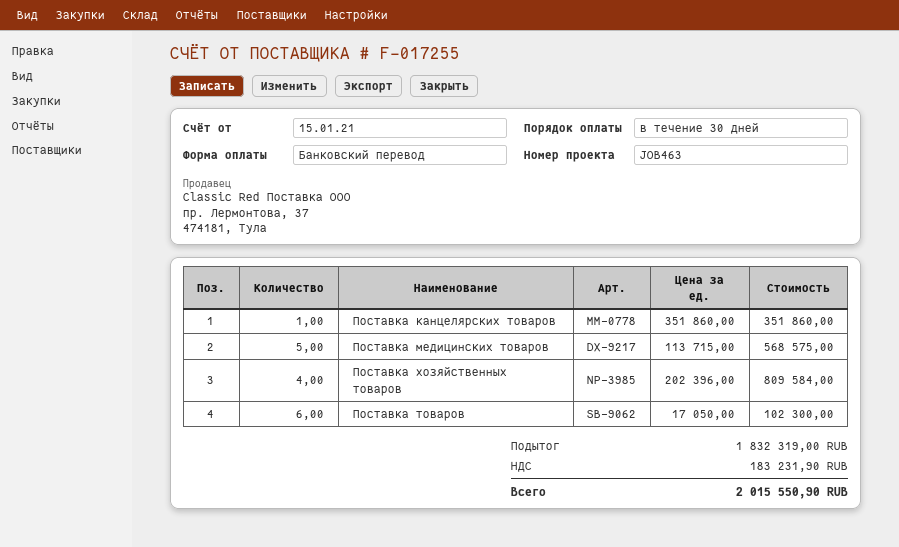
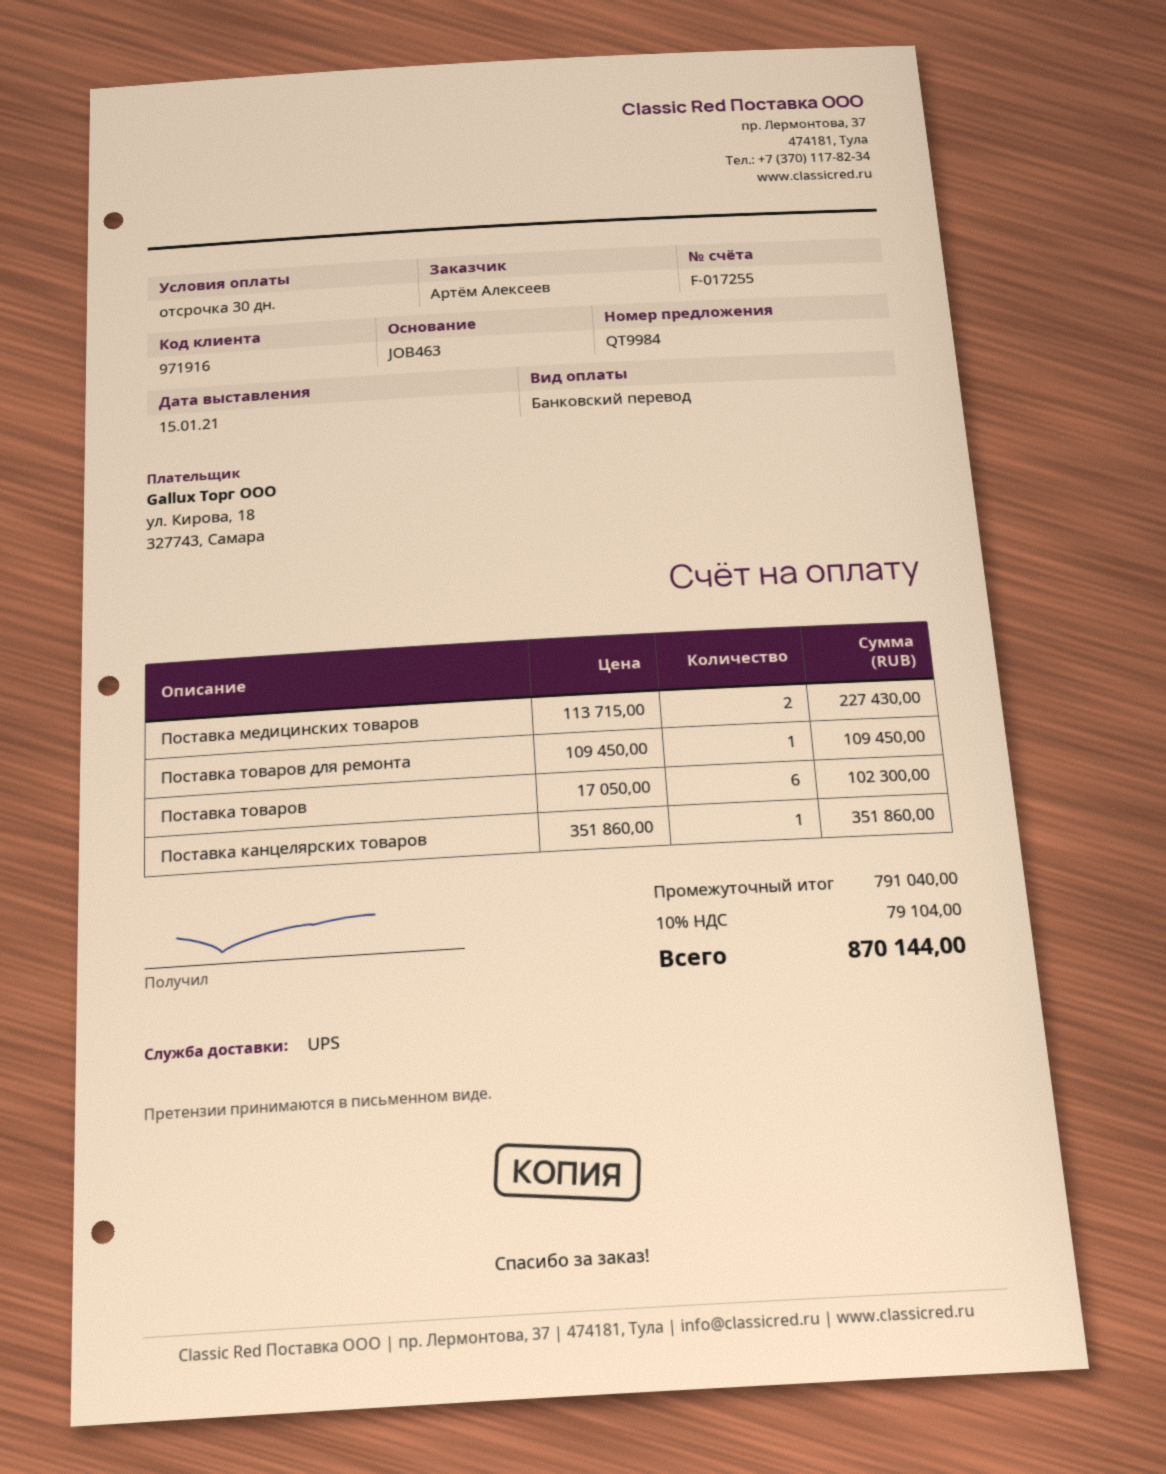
Поставка медицинских товаров: 5 x 113715.00 = 568575.00 -> 2 x 113715.00 = 227430.00
Поставка хозяйственных товаров: 4 x 202396.00 = 809584.00 -> none
Поставка товаров для ремонта: none -> 1 x 109450.00 = 109450.00
subtotal: 1832319.00 -> 791040.00
tax: 183231.90 -> 79104.00
total: 2015550.90 -> 870144.00

